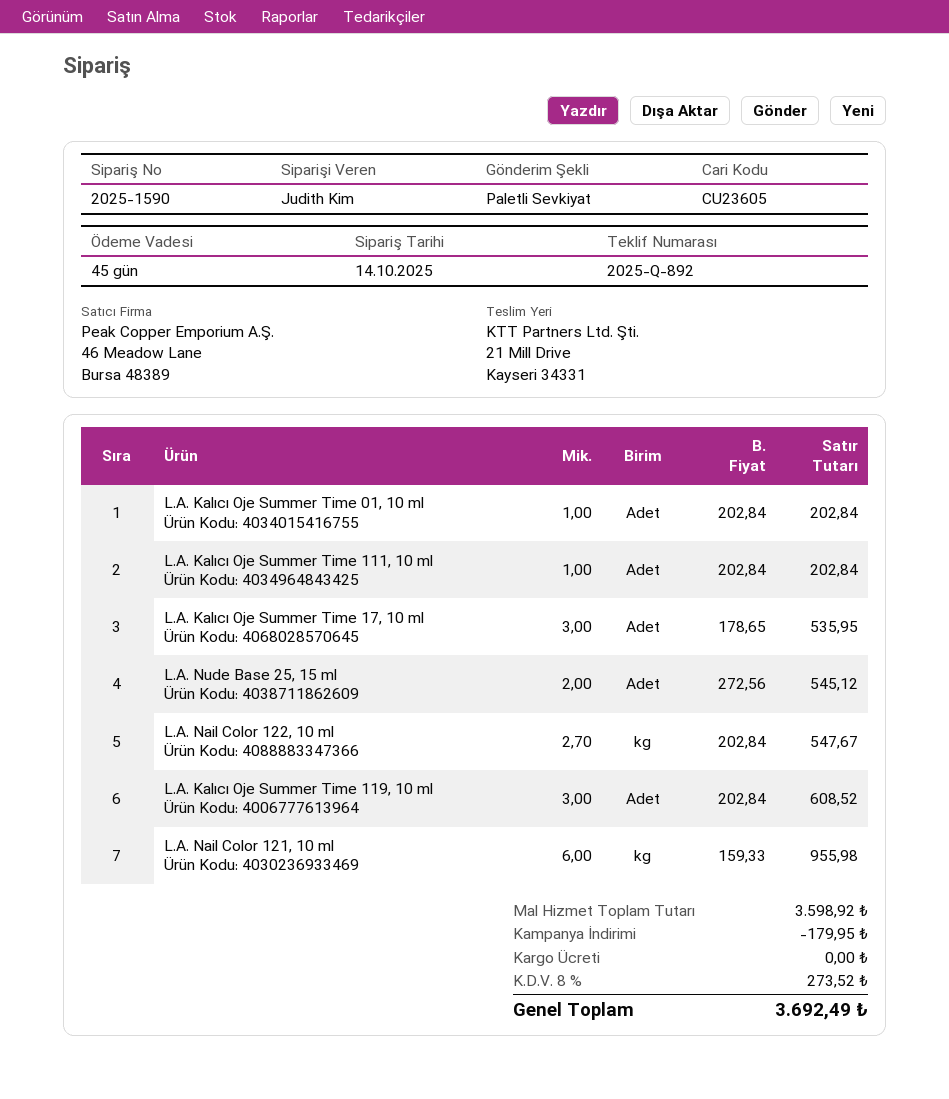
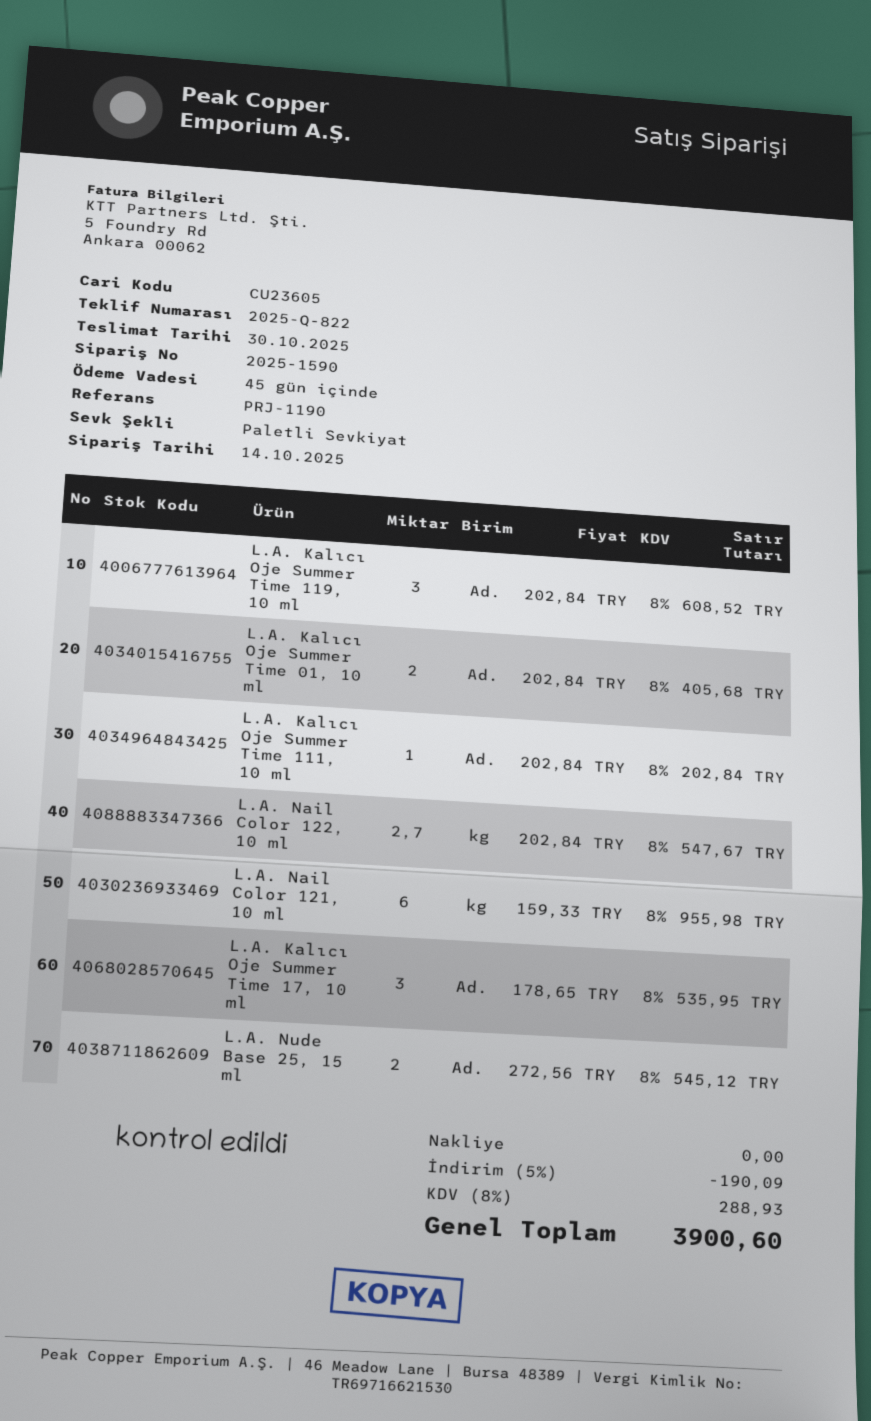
quote number: 2025-Q-892 -> 2025-Q-822
L.A. Kalıcı Oje Summer Time 01, 10 ml: 1 x 202.84 = 202.84 -> 2 x 202.84 = 405.68
discount: 179.95 -> 190.09
tax: 8% = 273.52 -> 8% = 288.93
total: 3692.49 -> 3900.60

